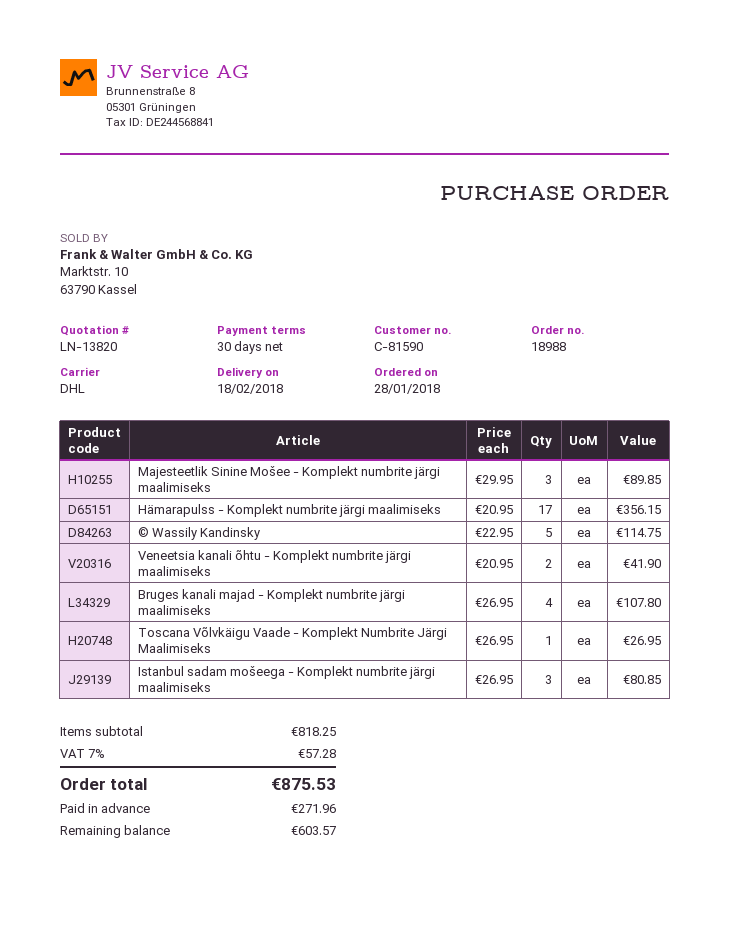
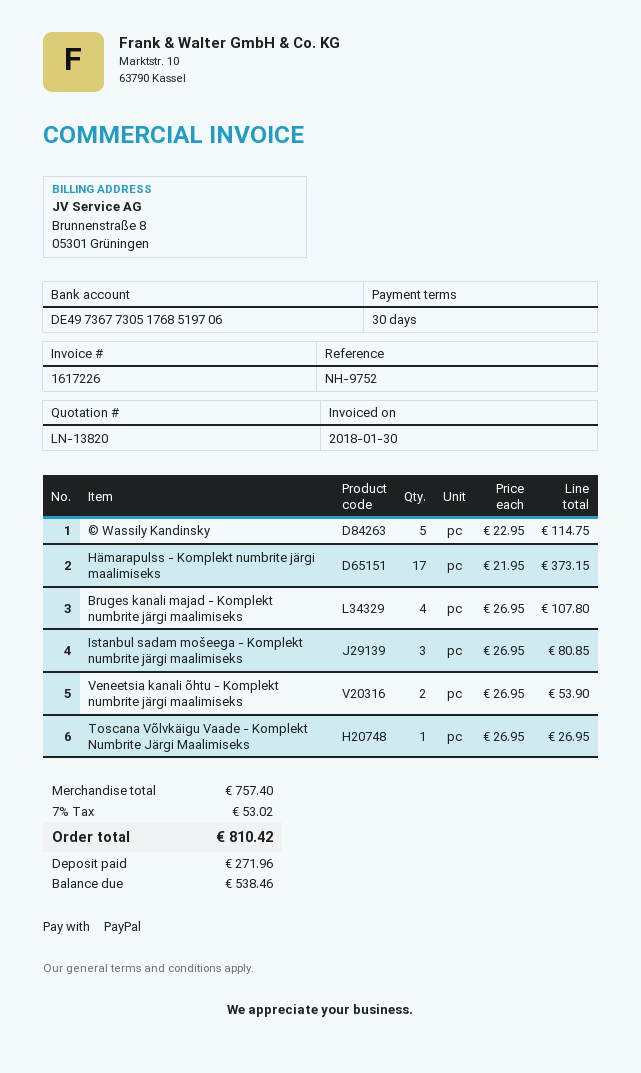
Majesteetlik Sinine Mošee - Komplekt numbrite järgi maalimiseks: 3 x 29.95 = 89.85 -> none
Hämarapulss - Komplekt numbrite järgi maalimiseks: 17 x 20.95 = 356.15 -> 17 x 21.95 = 373.15
Veneetsia kanali õhtu - Komplekt numbrite järgi maalimiseks: 2 x 20.95 = 41.90 -> 2 x 26.95 = 53.90
subtotal: 818.25 -> 757.40
tax: 7% = 57.28 -> 7% = 53.02
total: 875.53 -> 810.42
balance: 603.57 -> 538.46

